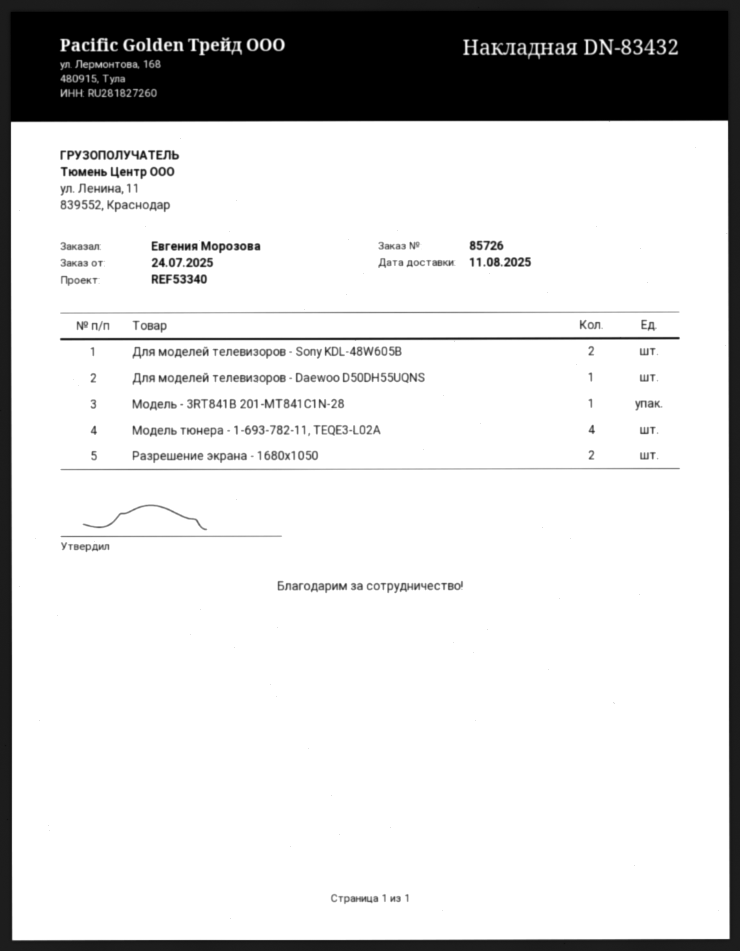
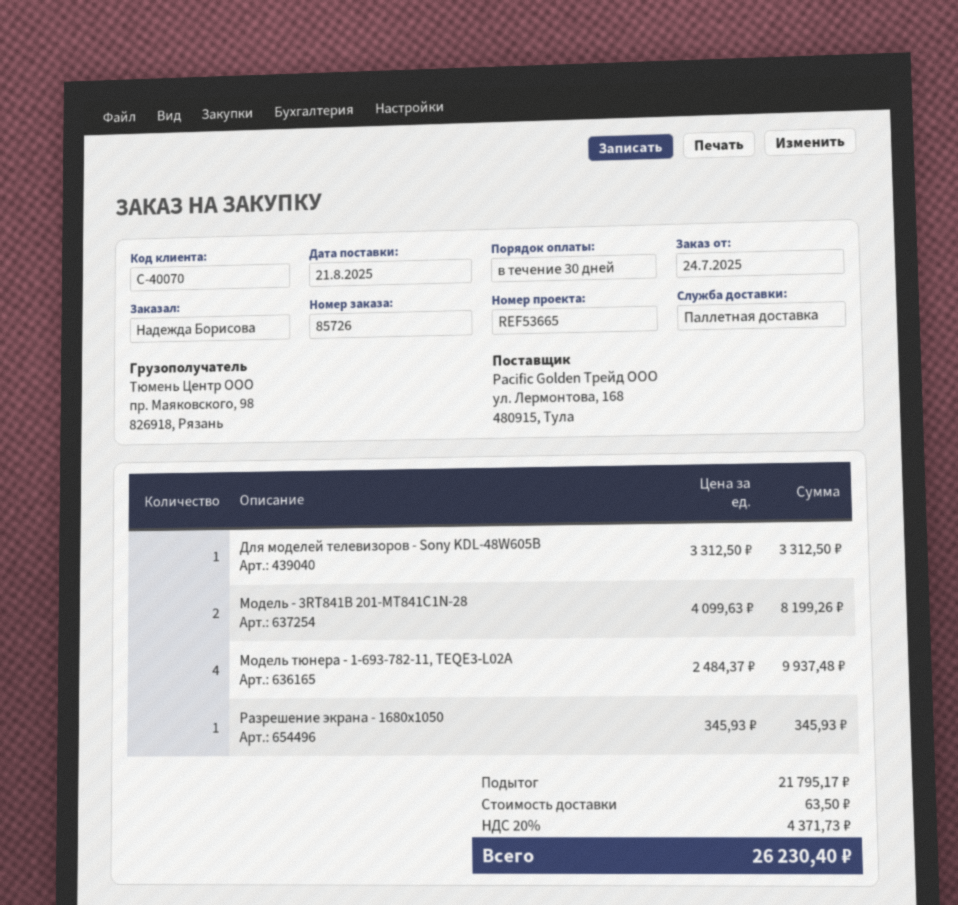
delivery date: 2025-08-11 -> 2025-08-21
reference: REF53340 -> REF53665
ordered by: Евгения Морозова -> Надежда Борисова
ship to: ул. Ленина, 11, 839552, Краснодар -> пр. Маяковского, 98, 826918, Рязань
Для моделей телевизоров - Sony KDL-48W605B: 2 -> 1
Для моделей телевизоров - Daewoo D50DH55UQNS: 1 -> none
Модель - 3RT841B 201-MT841C1N-28: 1 -> 2
Разрешение экрана - 1680x1050: 2 -> 1

